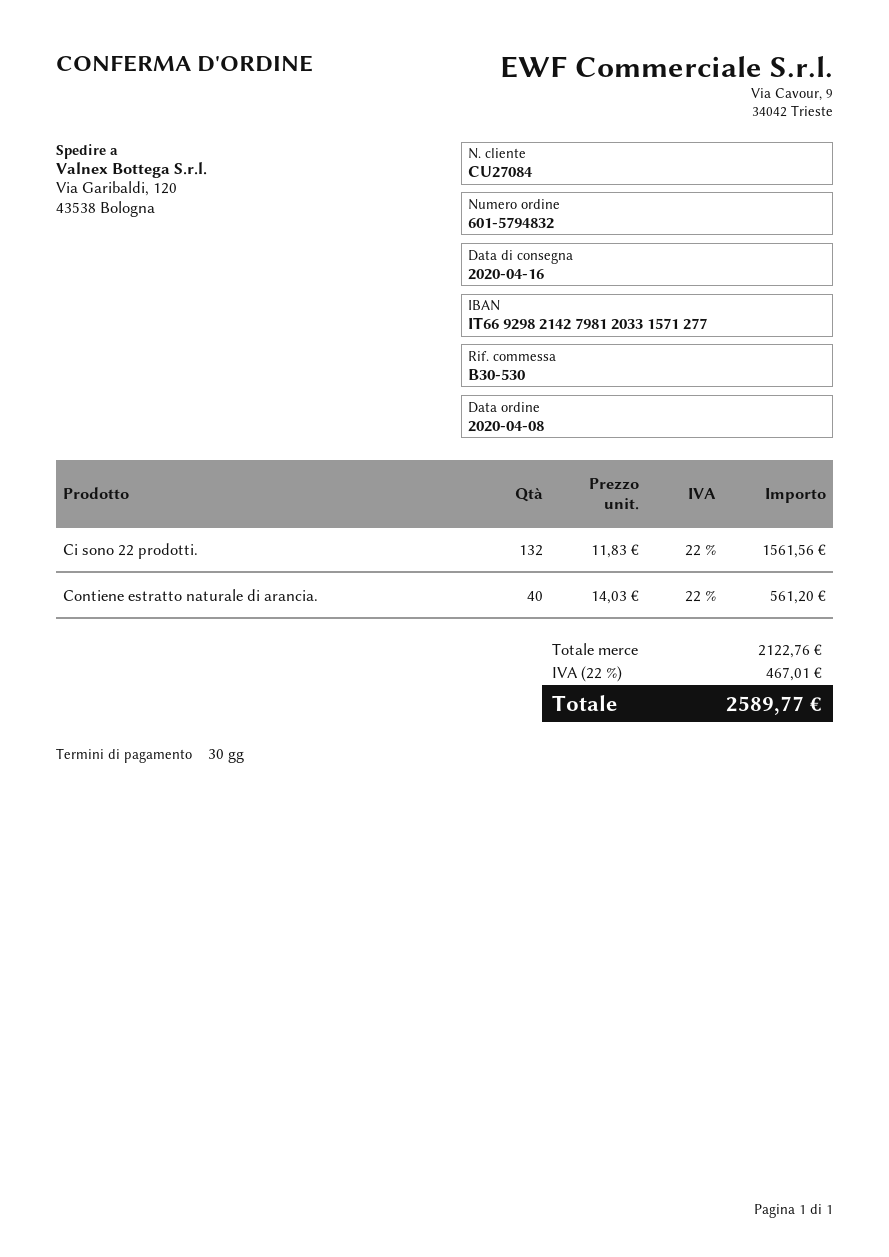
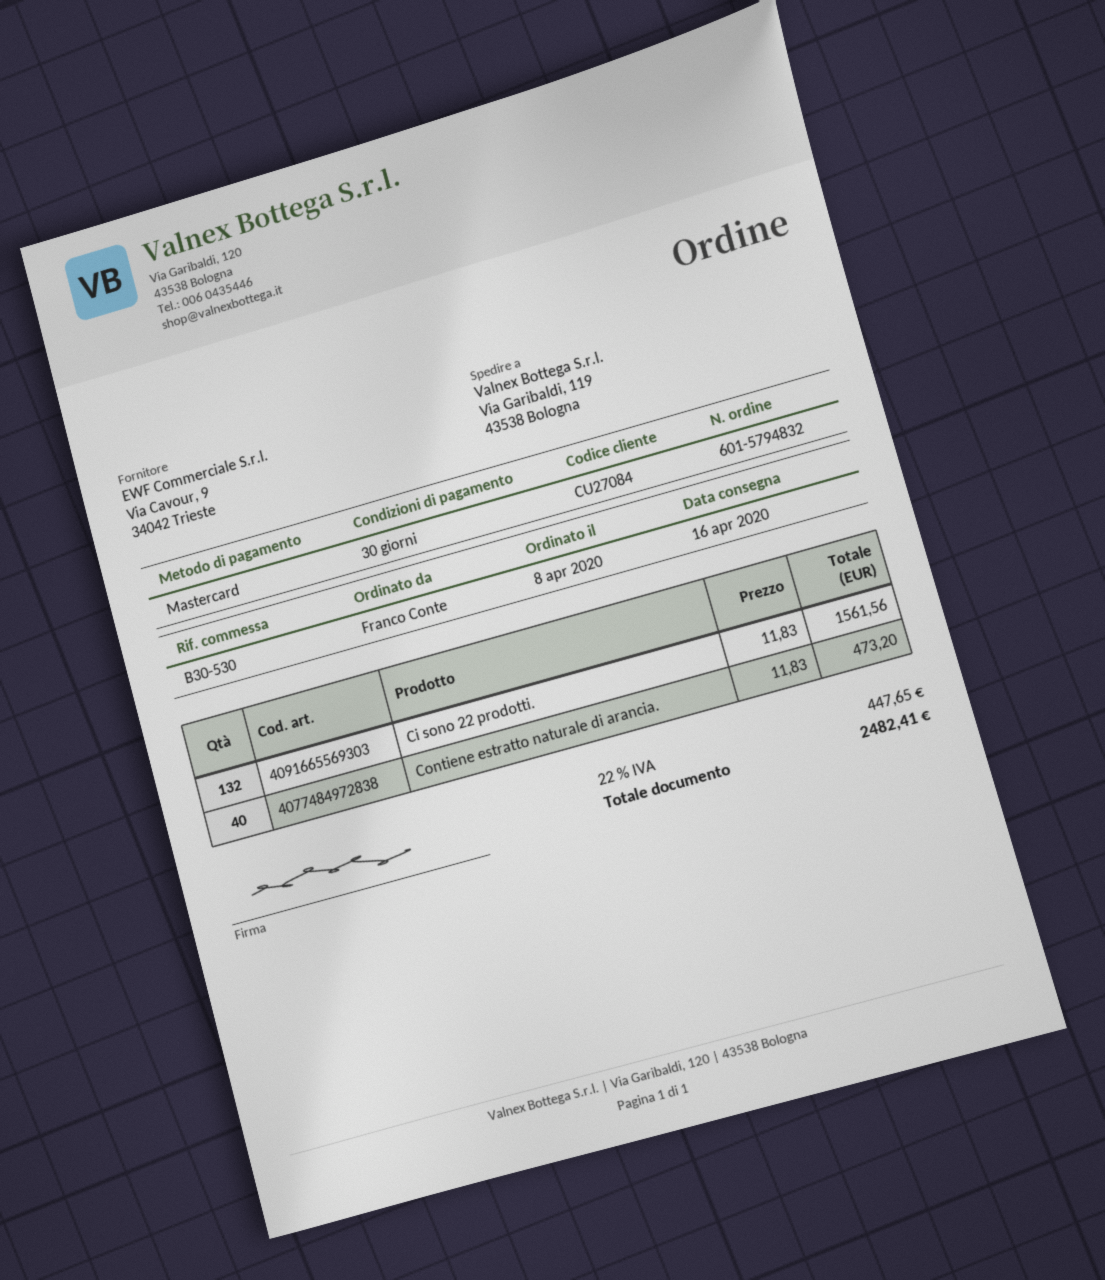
ship to: Via Garibaldi, 120, 43538 Bologna -> Via Garibaldi, 119, 43538 Bologna
Contiene estratto naturale di arancia.: 40 x 14.03 = 561.20 -> 40 x 11.83 = 473.20
tax: 22% = 467.01 -> 22% = 447.65
total: 2589.77 -> 2482.41

